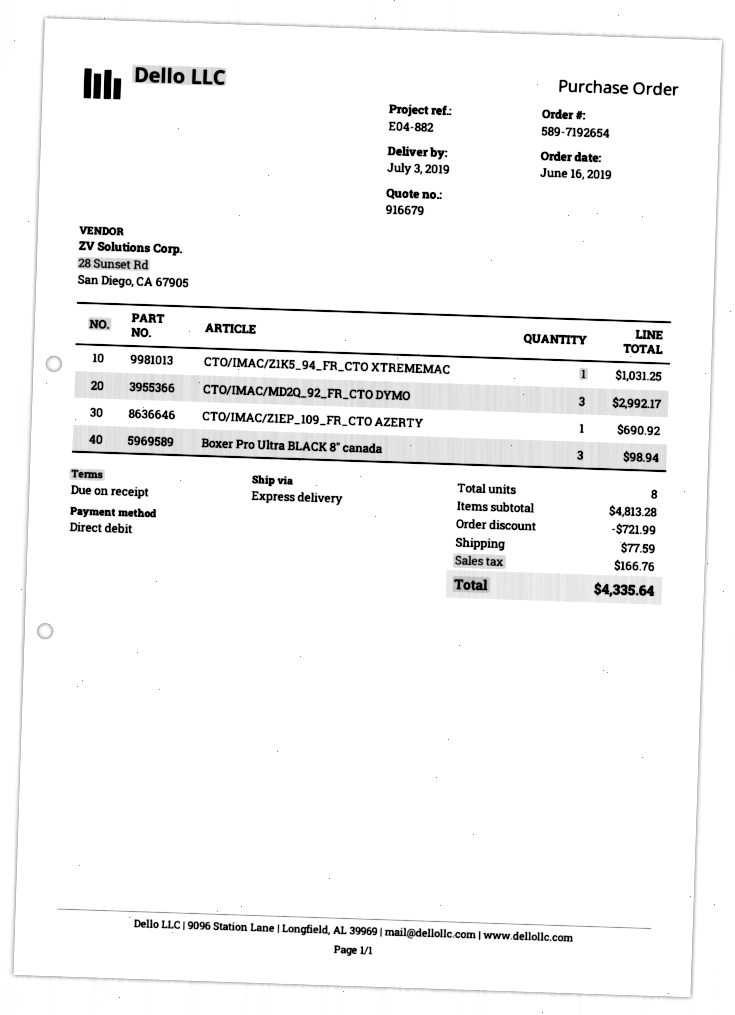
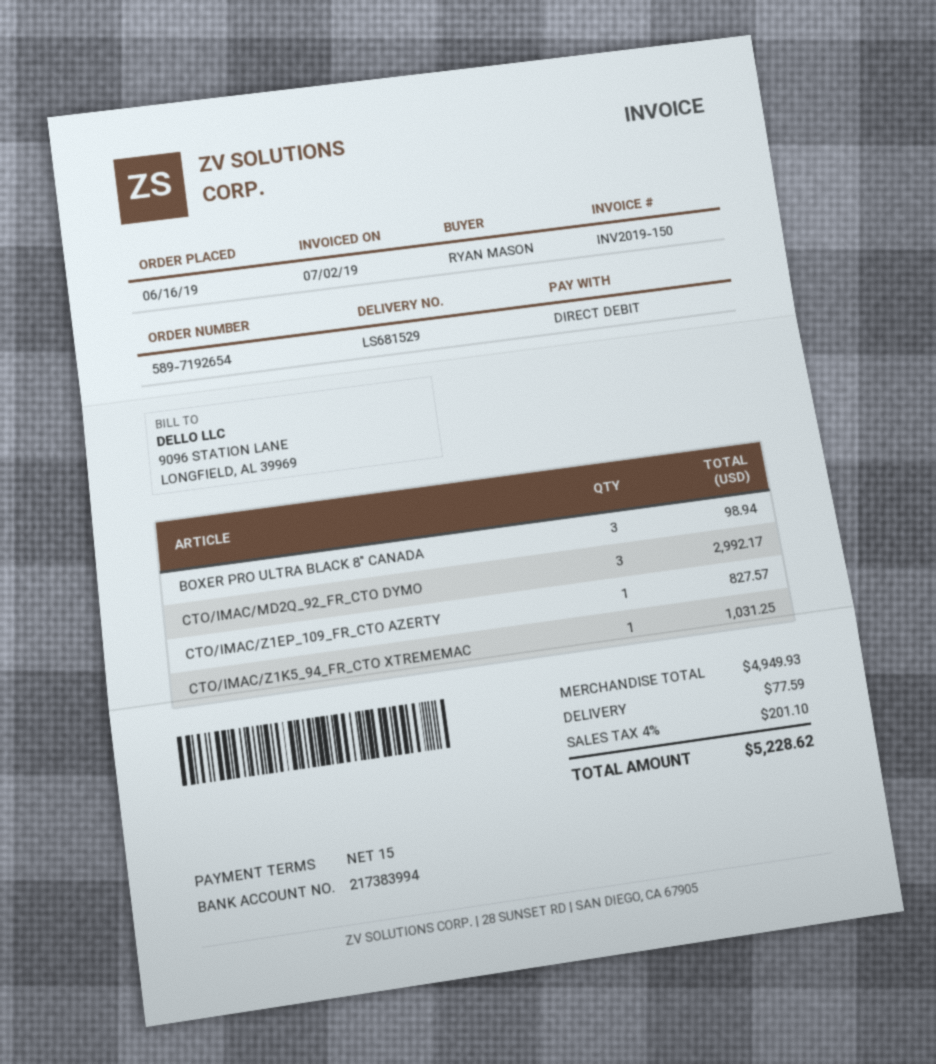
payment terms: on receipt -> 15 days
CTO/IMAC/Z1EP_109_FR_CTO AZERTY: 1 for 690.92 -> 1 for 827.57
subtotal: 4813.28 -> 4949.93
discount: 721.99 -> none
tax: 166.76 -> 201.10
total: 4335.64 -> 5228.62

